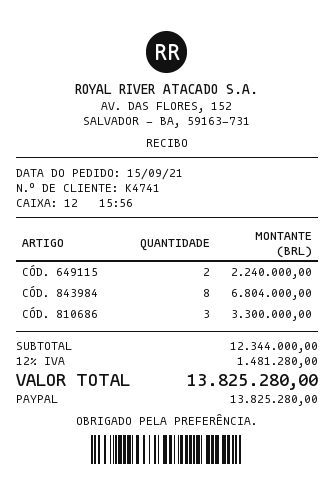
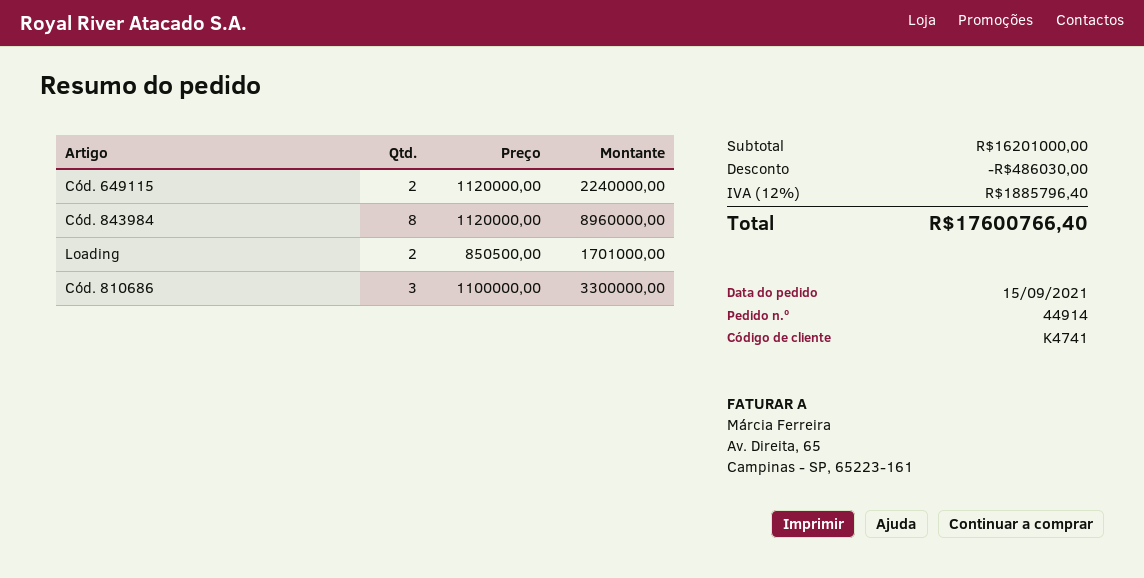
CÓD. 843984: 8 for 6804000.00 -> 8 for 8960000.00
Loading: none -> 2 for 1701000.00
subtotal: 12344000.00 -> 16201000.00
discount: none -> 486030.00
tax: 12% = 1481280.00 -> 12% = 1885796.40
total: 13825280.00 -> 17600766.40

